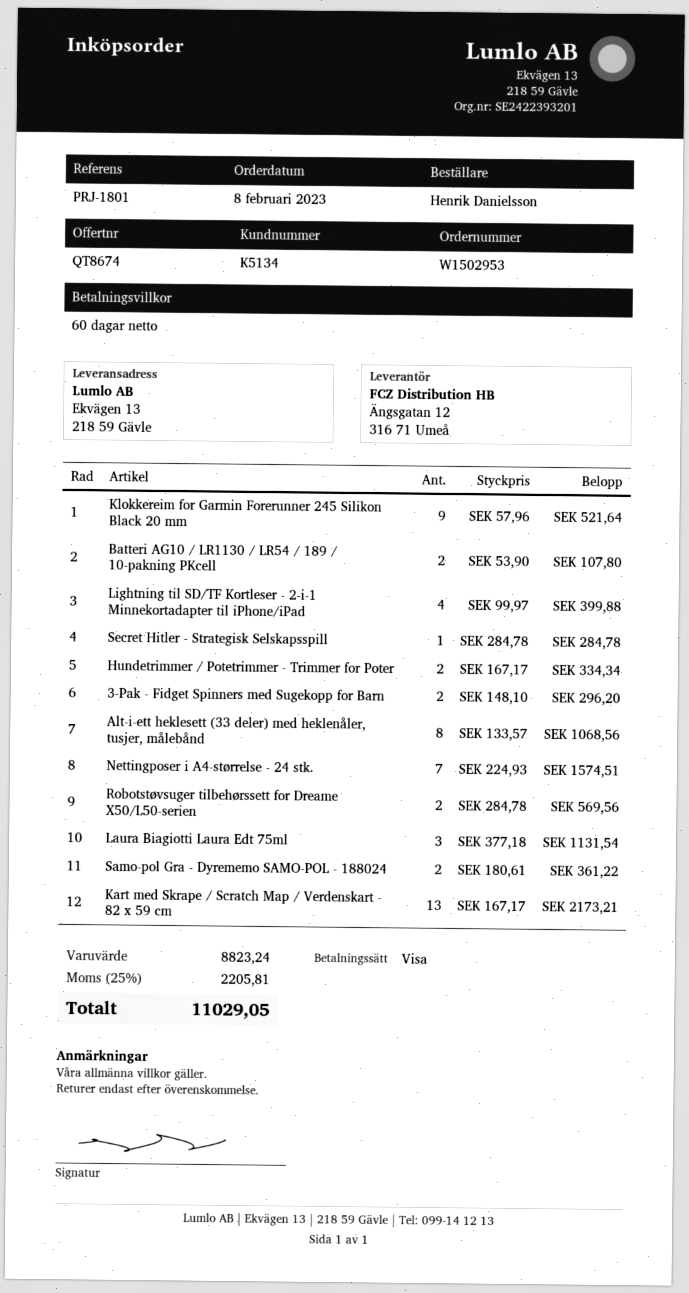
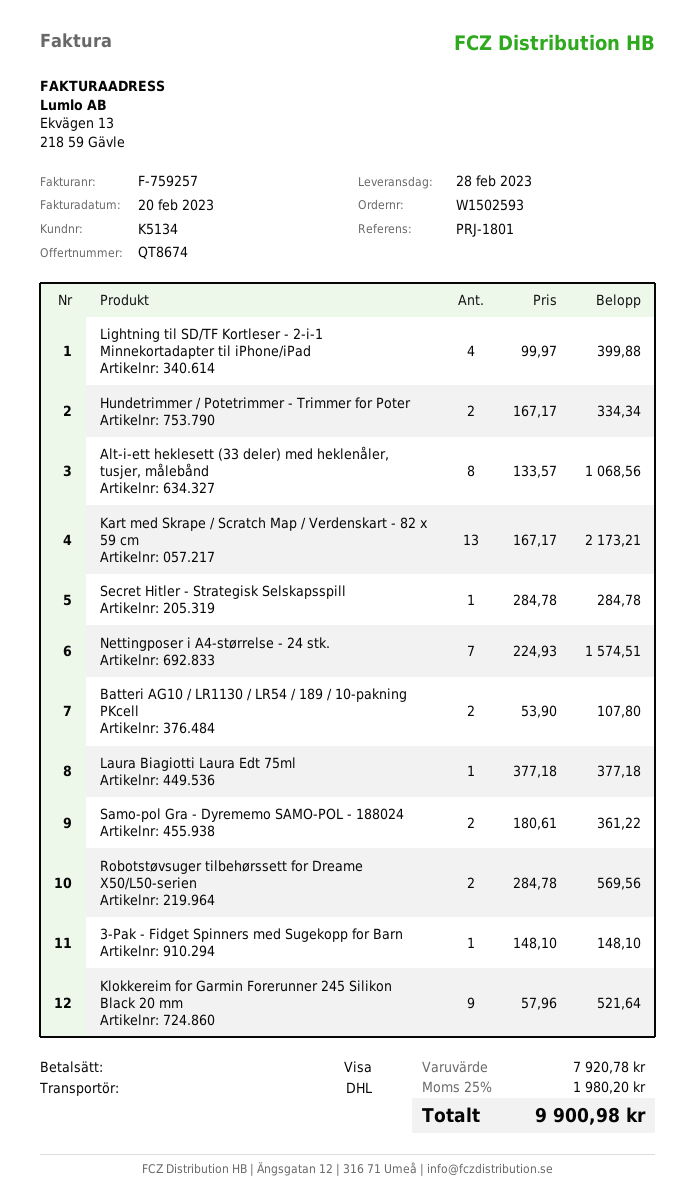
order number: W1502953 -> W1502593
3-Pak - Fidget Spinners med Sugekopp for Barn: 2 x 148.10 = 296.20 -> 1 x 148.10 = 148.10
Laura Biagiotti Laura Edt 75ml: 3 x 377.18 = 1131.54 -> 1 x 377.18 = 377.18
subtotal: 8823.24 -> 7920.78
tax: 25% = 2205.81 -> 25% = 1980.20
total: 11029.05 -> 9900.98

